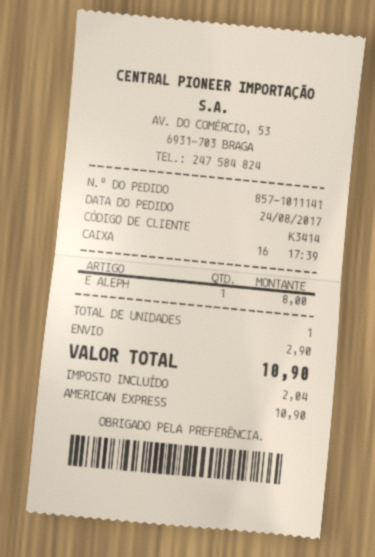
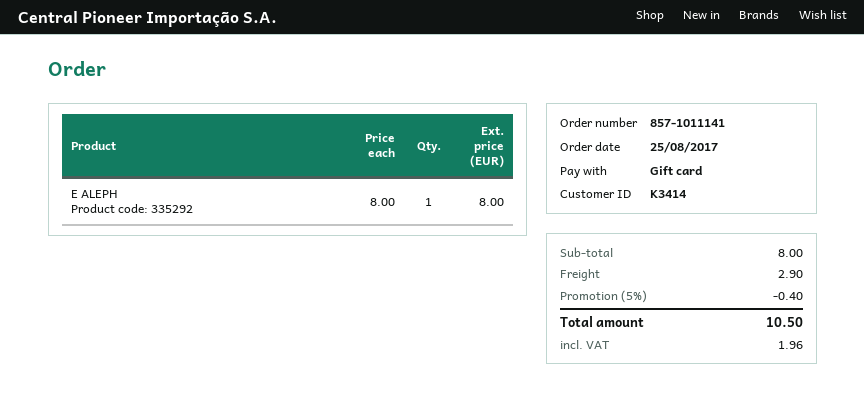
order date: 2017-08-24 -> 2017-08-25
payment method: American Express -> gift card
discount: none -> 5% = 0.40
tax: 2.04 -> 1.96
total: 10.90 -> 10.50

